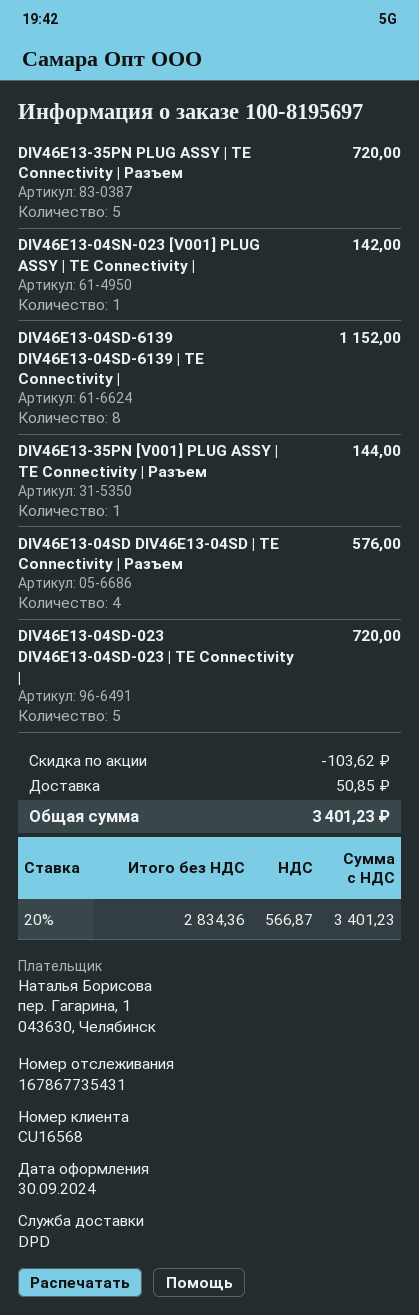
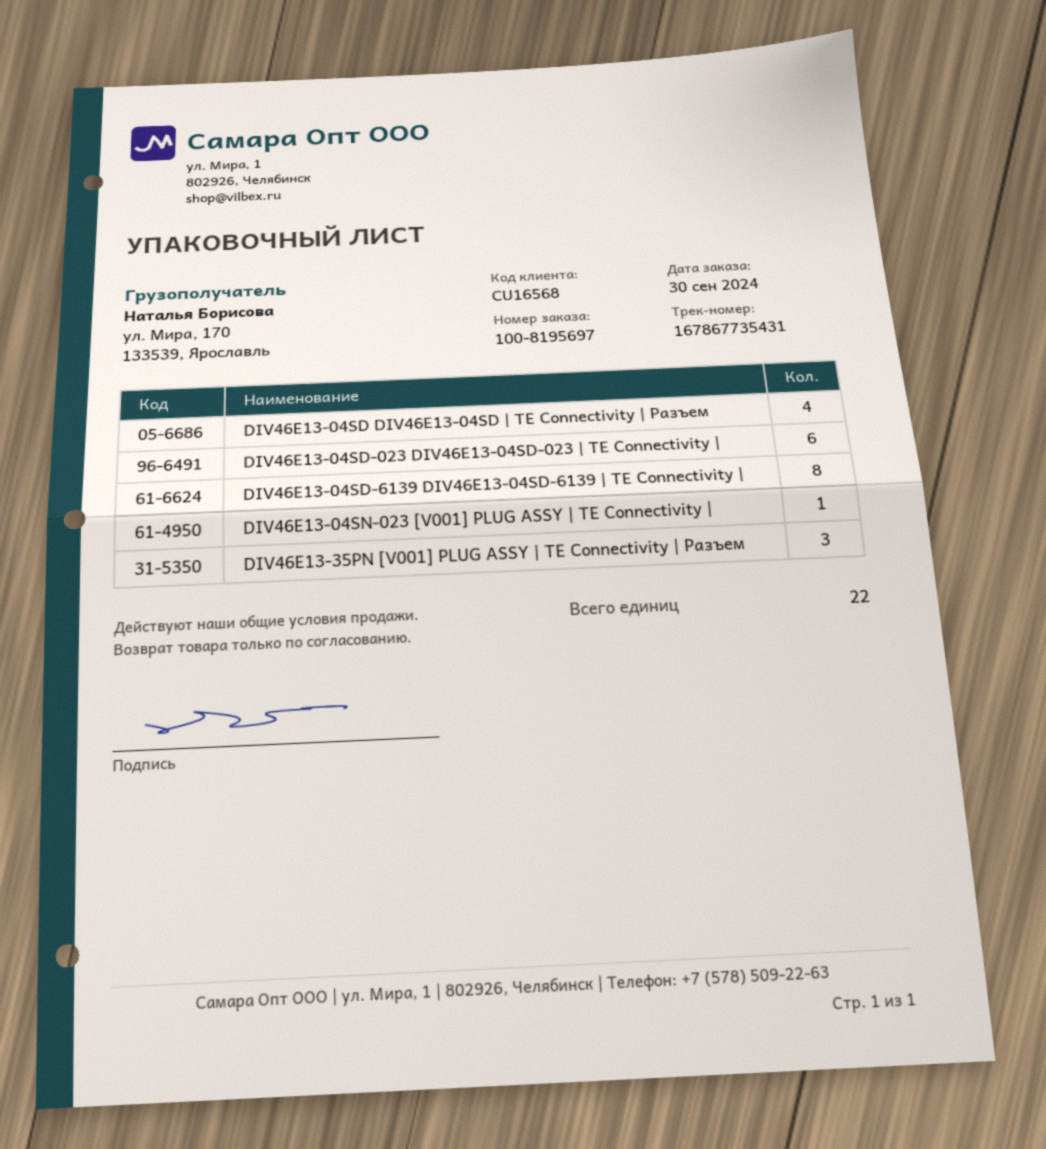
DIV46E13-35PN PLUG ASSY | TE Connectivity | Разъем: 5 -> none
DIV46E13-35PN [V001] PLUG ASSY | TE Connectivity | Разъем: 1 -> 3
DIV46E13-04SD-023 DIV46E13-04SD-023 | TE Connectivity |: 5 -> 6

